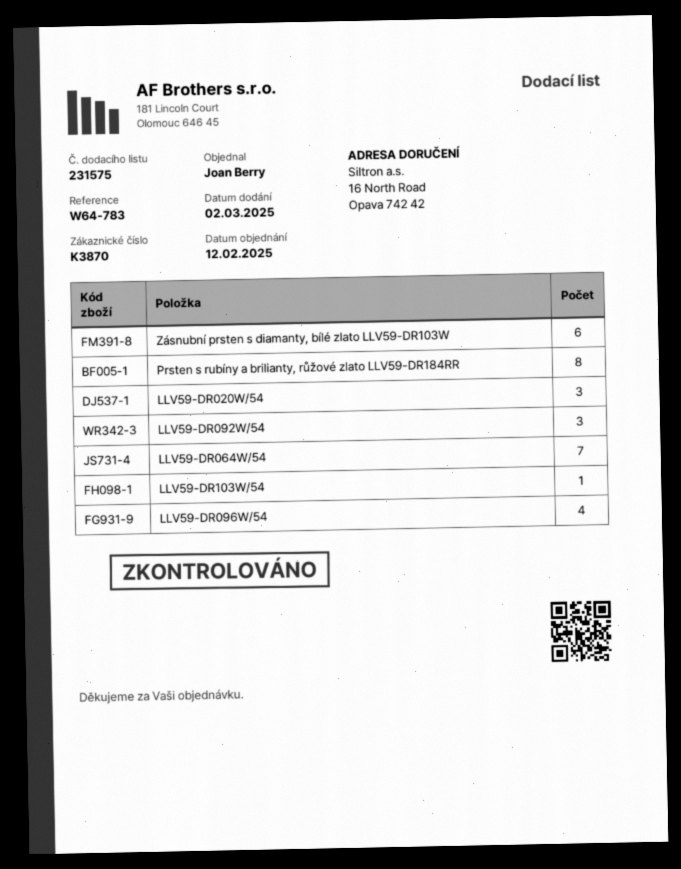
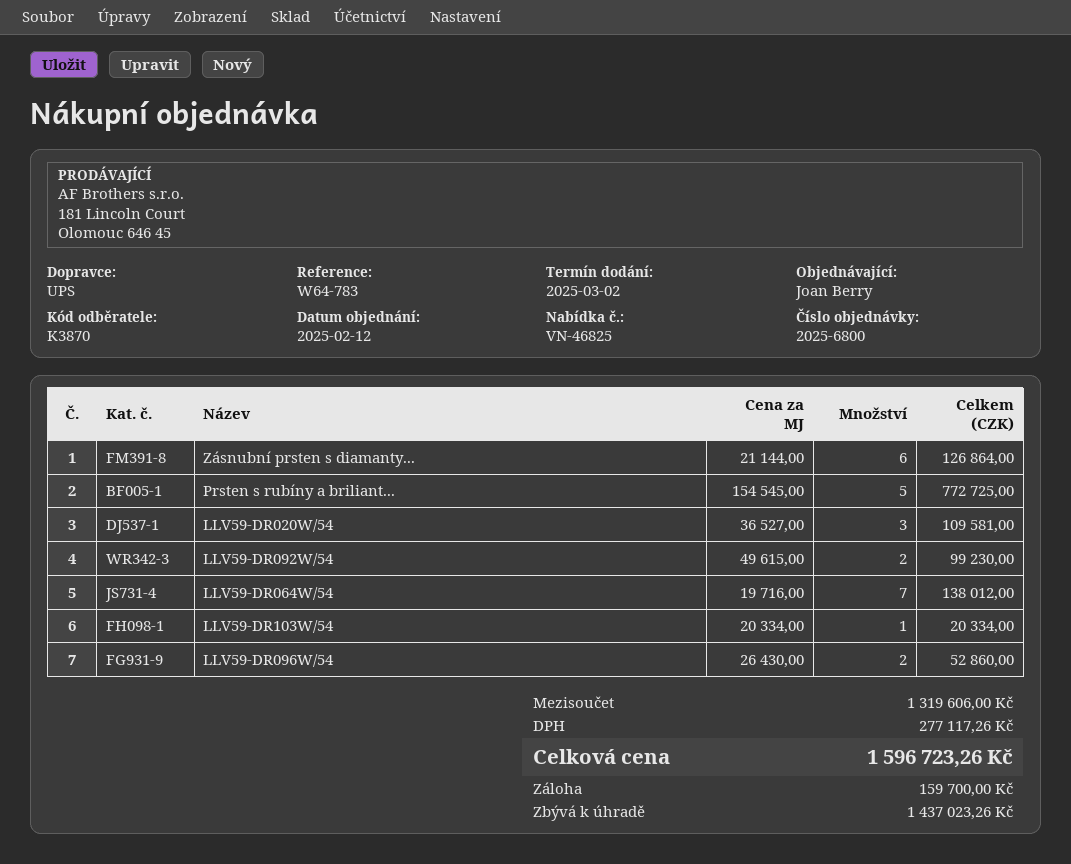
Prsten s rubíny a brilianty, růžové zlato LLV59-DR184RR: 8 -> 5
LLV59-DR092W/54: 3 -> 2
LLV59-DR096W/54: 4 -> 2

